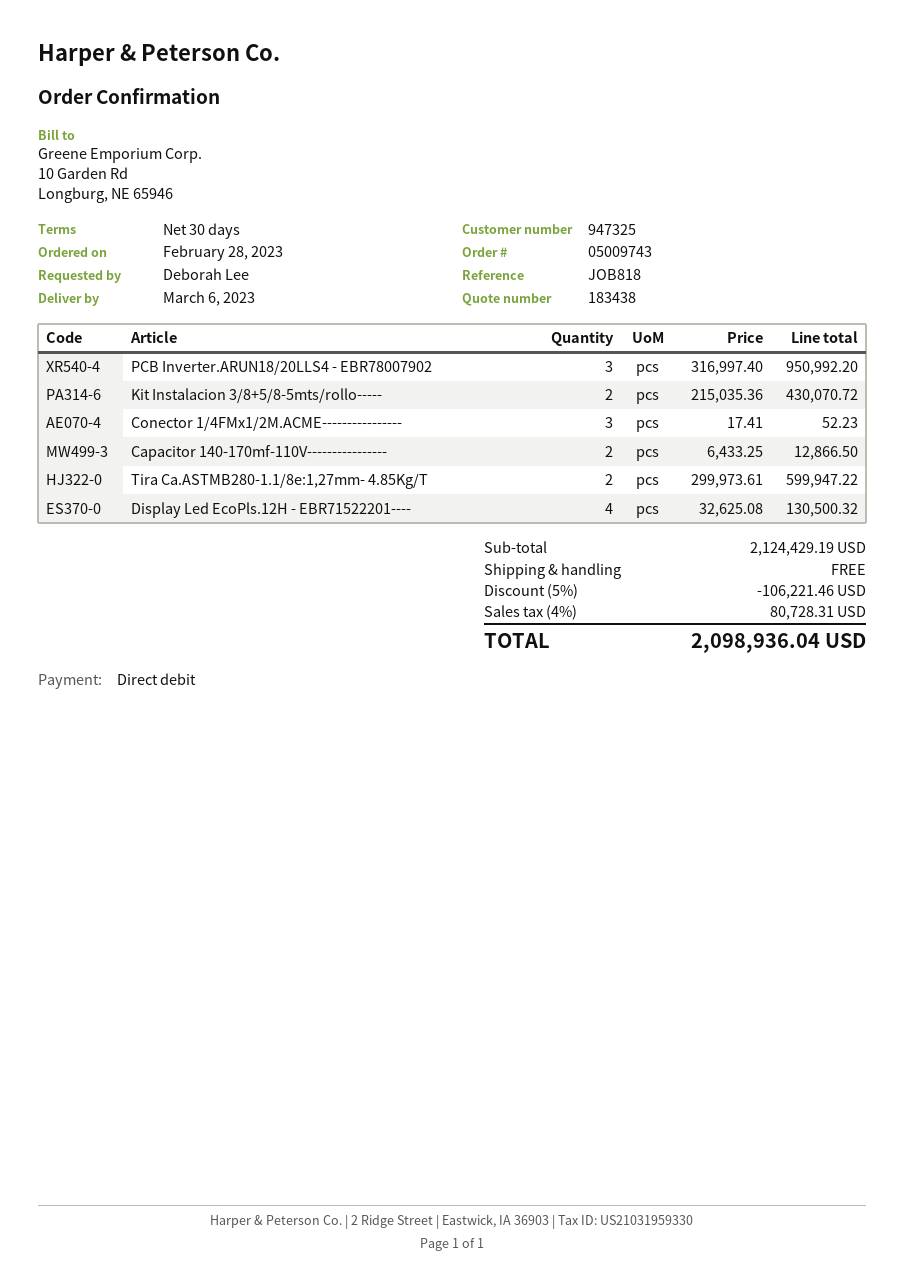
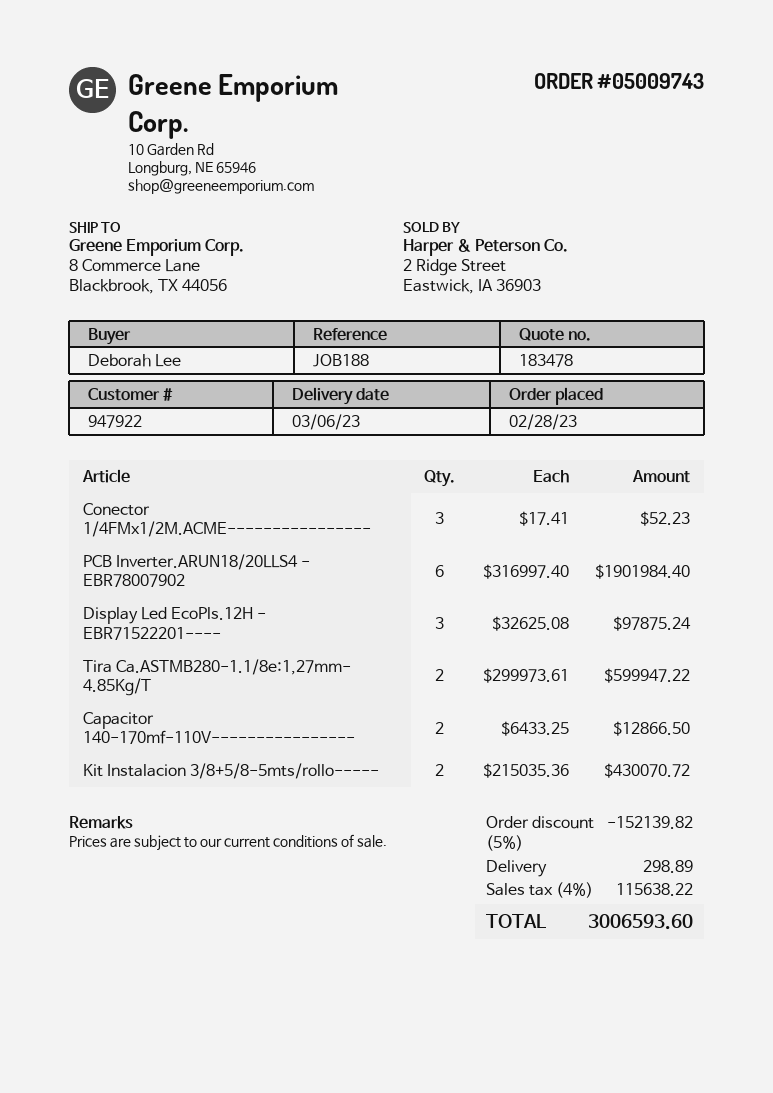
quote number: 183438 -> 183478
customer number: 947325 -> 947922
reference: JOB818 -> JOB188
PCB Inverter.ARUN18/20LLS4 - EBR78007902: 3 x 316997.40 = 950992.20 -> 6 x 316997.40 = 1901984.40
Display Led EcoPls.12H - EBR71522201----: 4 x 32625.08 = 130500.32 -> 3 x 32625.08 = 97875.24
discount: 5% = 106221.46 -> 5% = 152139.82
shipping: 0.00 -> 298.89
tax: 4% = 80728.31 -> 4% = 115638.22
total: 2098936.04 -> 3006593.60

